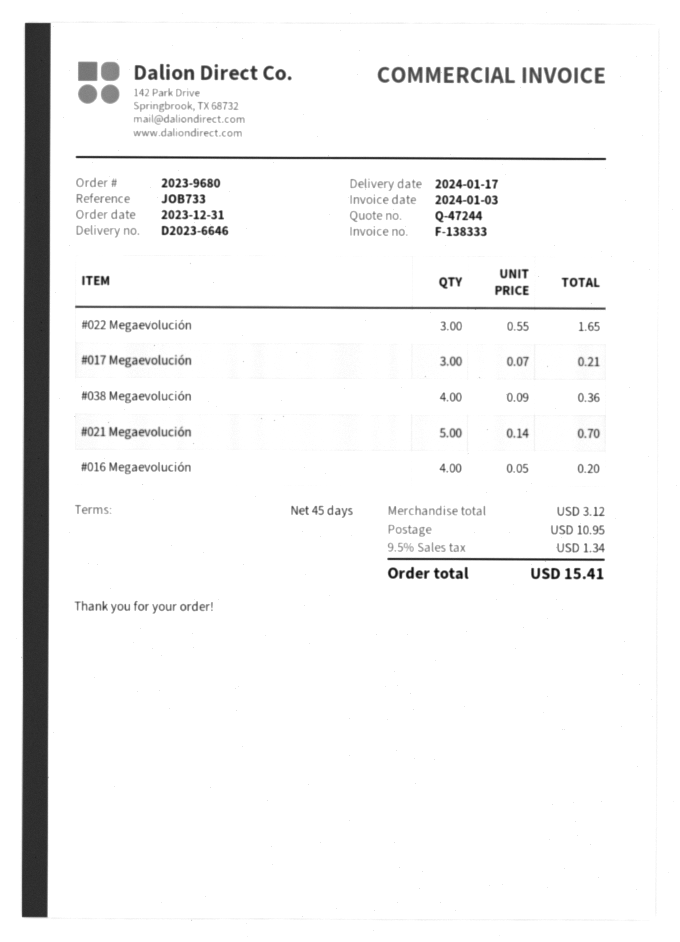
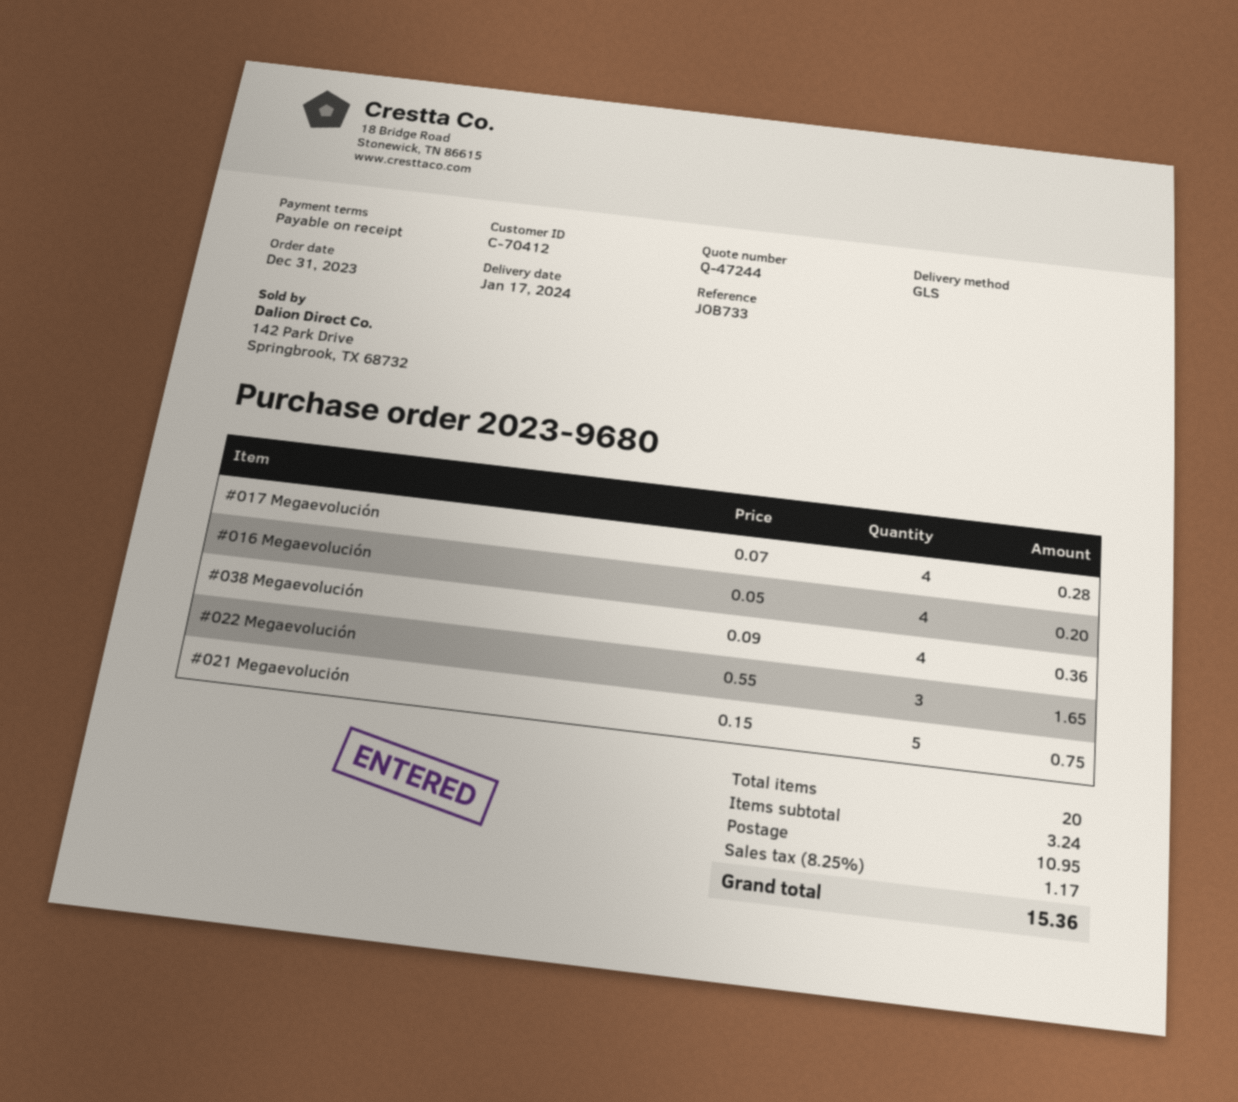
payment terms: 45 days -> on receipt
#017 Megaevolución: 3 x 0.07 = 0.21 -> 4 x 0.07 = 0.28
#021 Megaevolución: 5 x 0.14 = 0.70 -> 5 x 0.15 = 0.75
subtotal: 3.12 -> 3.24
tax: 9.5% = 1.34 -> 8.25% = 1.17
total: 15.41 -> 15.36

